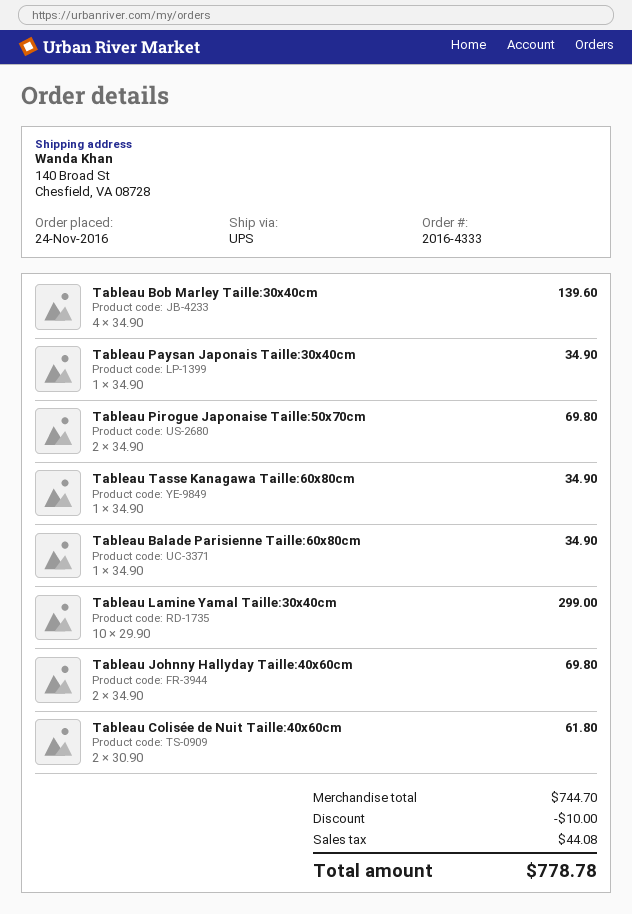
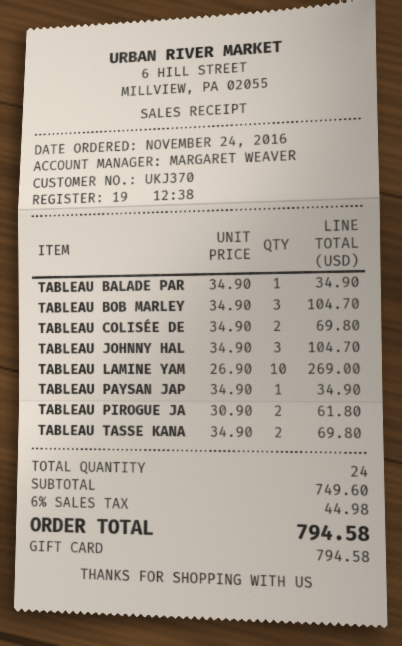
Tableau Bob Marley Taille:30x40cm: 4 x 34.90 = 139.60 -> 3 x 34.90 = 104.70
Tableau Pirogue Japonaise Taille:50x70cm: 2 x 34.90 = 69.80 -> 2 x 30.90 = 61.80
Tableau Tasse Kanagawa Taille:60x80cm: 1 x 34.90 = 34.90 -> 2 x 34.90 = 69.80
Tableau Lamine Yamal Taille:30x40cm: 10 x 29.90 = 299.00 -> 10 x 26.90 = 269.00
Tableau Johnny Hallyday Taille:40x60cm: 2 x 34.90 = 69.80 -> 3 x 34.90 = 104.70
Tableau Colisée de Nuit Taille:40x60cm: 2 x 30.90 = 61.80 -> 2 x 34.90 = 69.80
subtotal: 744.70 -> 749.60
discount: 10.00 -> none
tax: 44.08 -> 44.98
total: 778.78 -> 794.58

